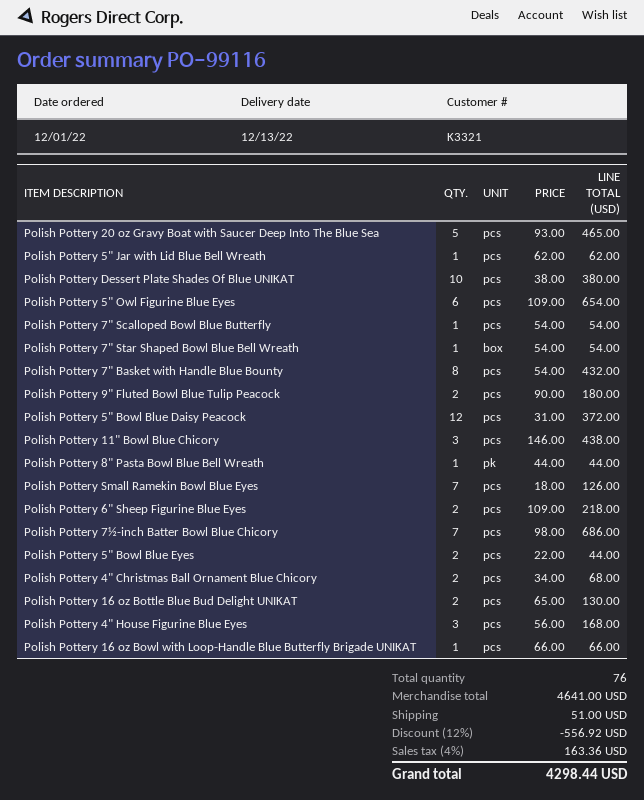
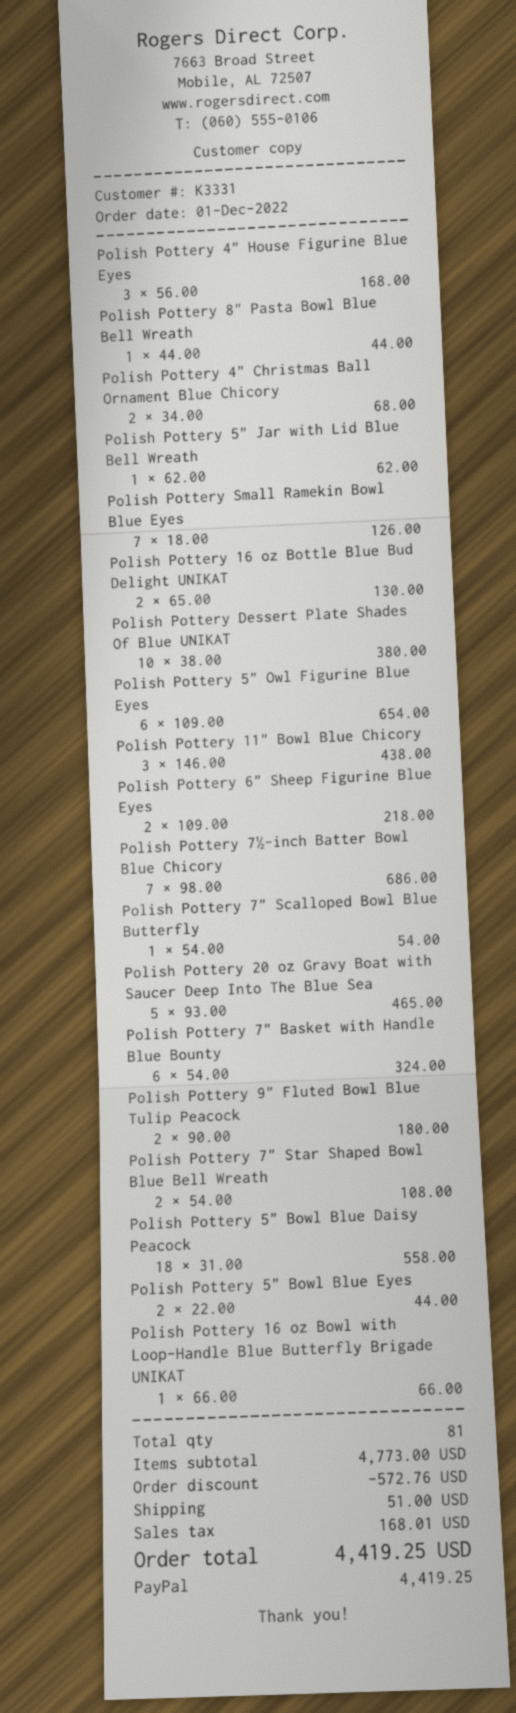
customer number: K3321 -> K3331
Polish Pottery 7" Star Shaped Bowl Blue Bell Wreath: 1 x 54.00 = 54.00 -> 2 x 54.00 = 108.00
Polish Pottery 7" Basket with Handle Blue Bounty: 8 x 54.00 = 432.00 -> 6 x 54.00 = 324.00
Polish Pottery 5" Bowl Blue Daisy Peacock: 12 x 31.00 = 372.00 -> 18 x 31.00 = 558.00
total quantity: 76 -> 81
subtotal: 4641.00 -> 4773.00
discount: 556.92 -> 572.76
tax: 163.36 -> 168.01
total: 4298.44 -> 4419.25

